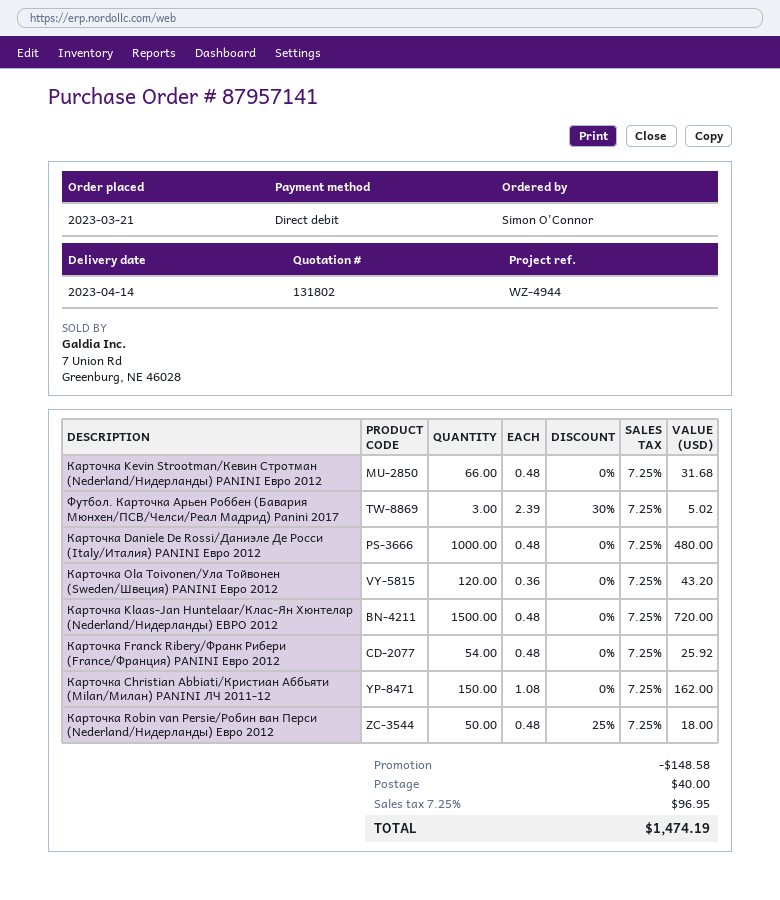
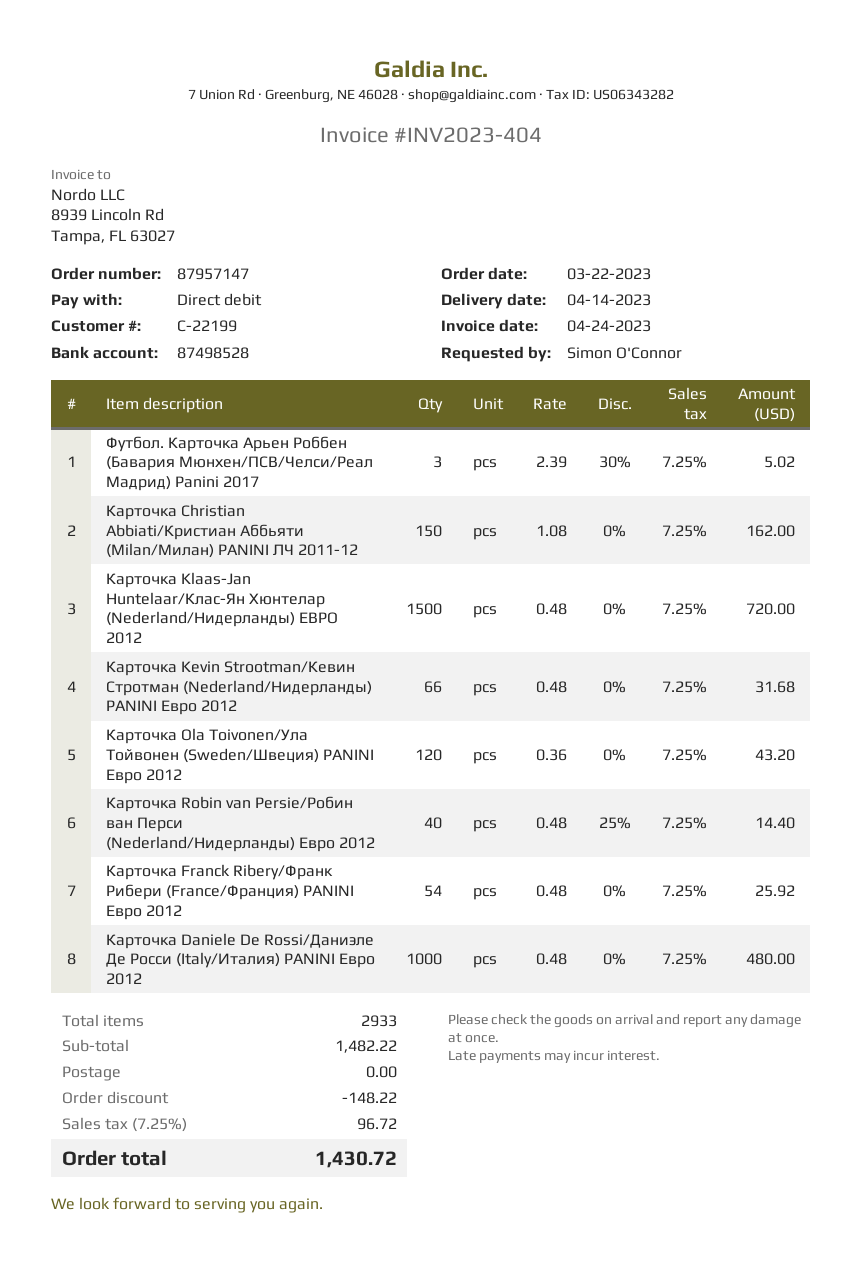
order number: 87957141 -> 87957147
order date: 2023-03-21 -> 2023-03-22
Карточка Robin van Persie/Робин ван Перси (Nederland/Нидерланды) Евро 2012: 50 x 0.48 - 25% = 18.00 -> 40 x 0.48 - 25% = 14.40
discount: 148.58 -> 148.22
shipping: 40.00 -> 0.00
tax: 7.25% = 96.95 -> 7.25% = 96.72
total: 1474.19 -> 1430.72

